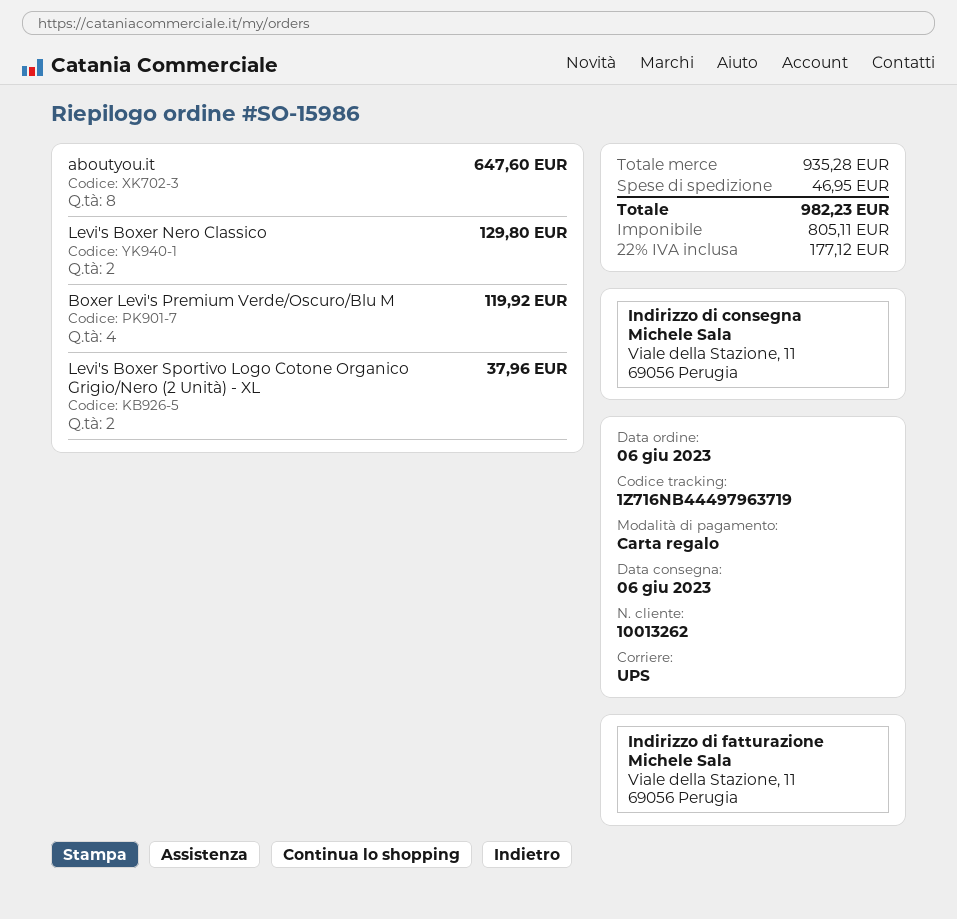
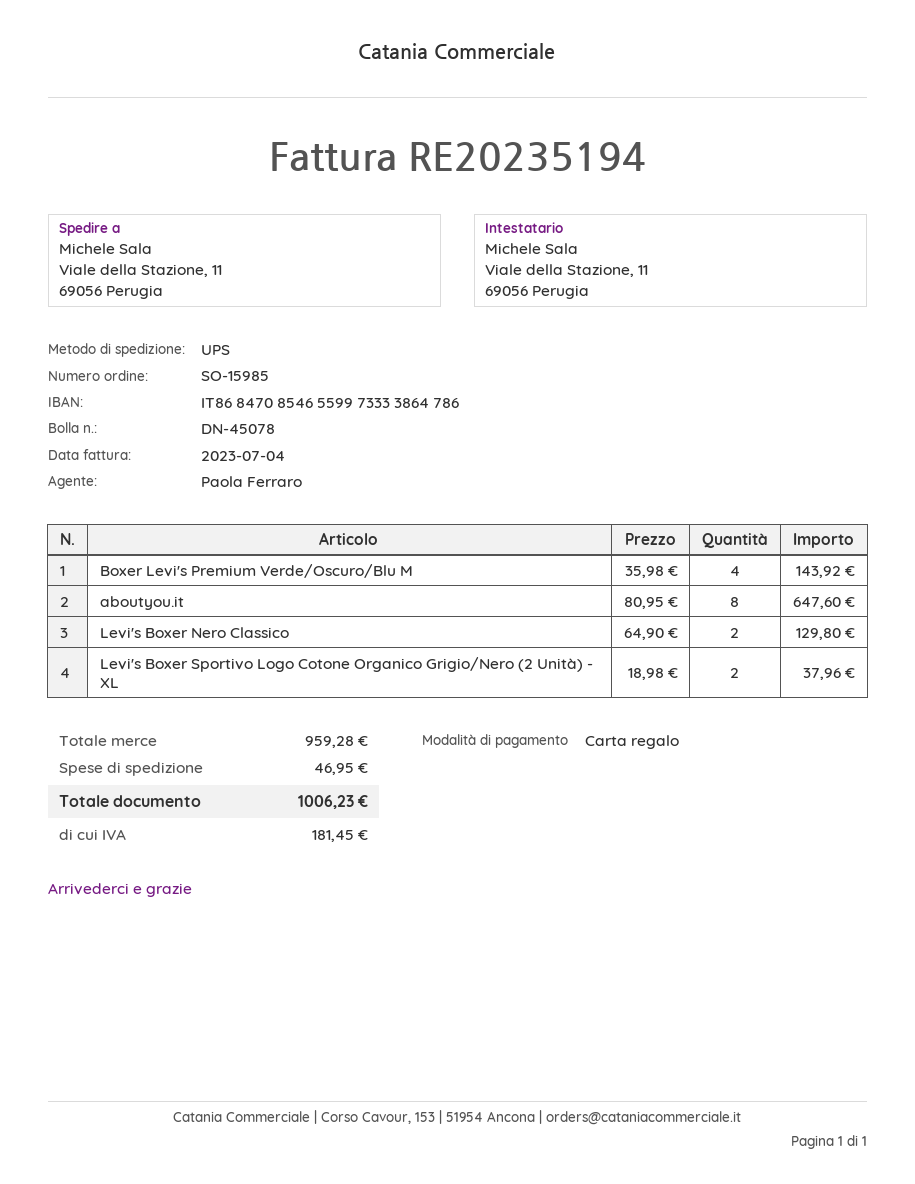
order number: SO-15986 -> SO-15985
Boxer Levi's Premium Verde/Oscuro/Blu M: 4 for 119.92 -> 4 for 143.92
subtotal: 935.28 -> 959.28
tax: 177.12 -> 181.45
total: 982.23 -> 1006.23

